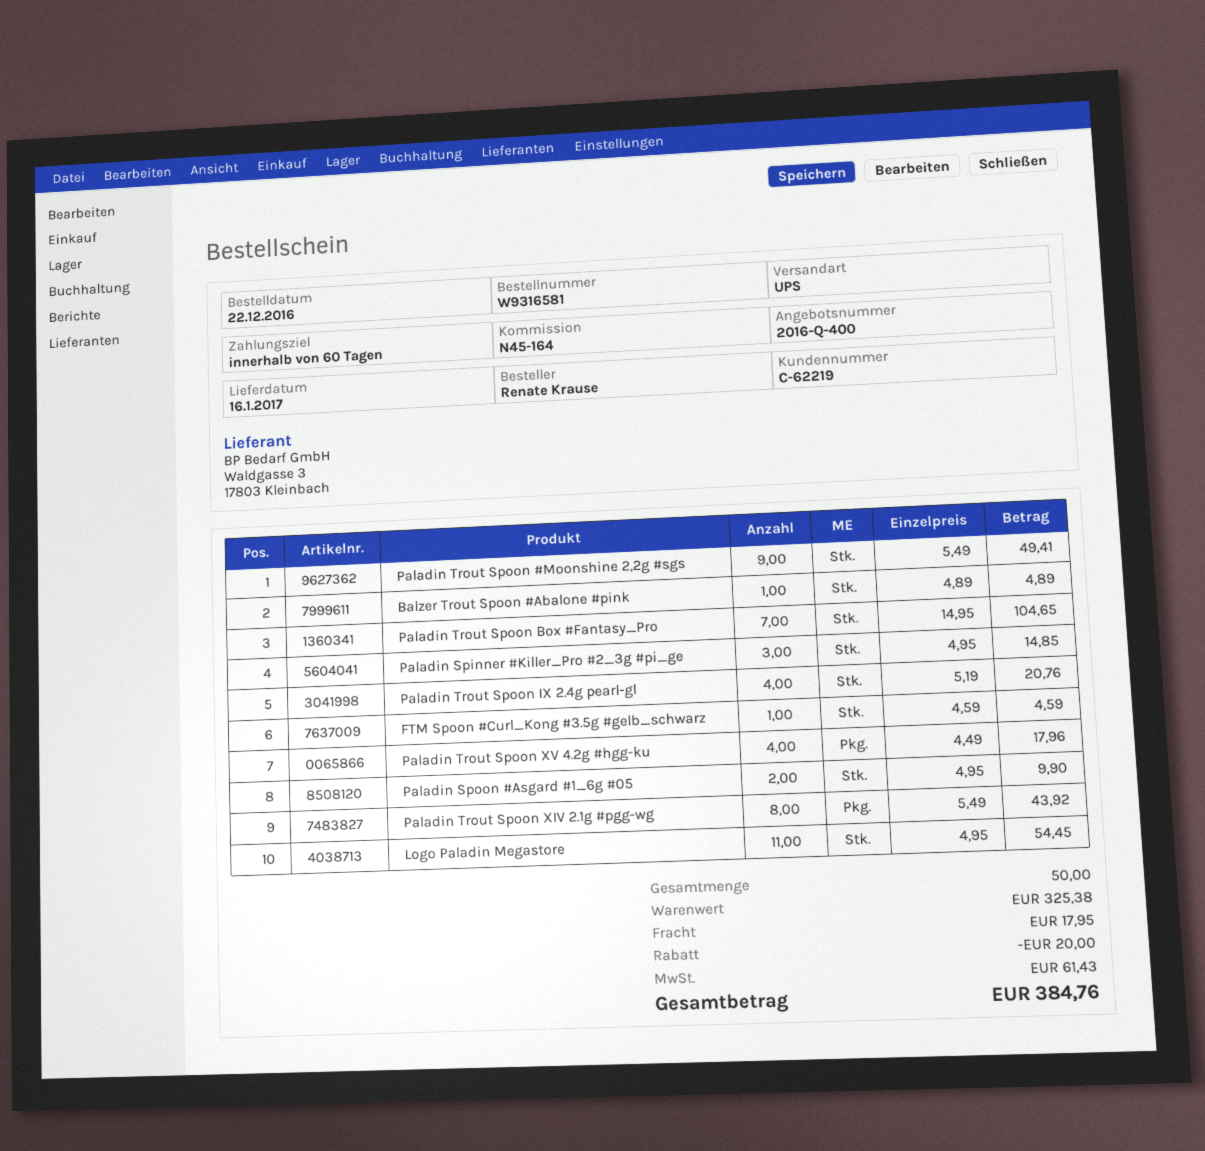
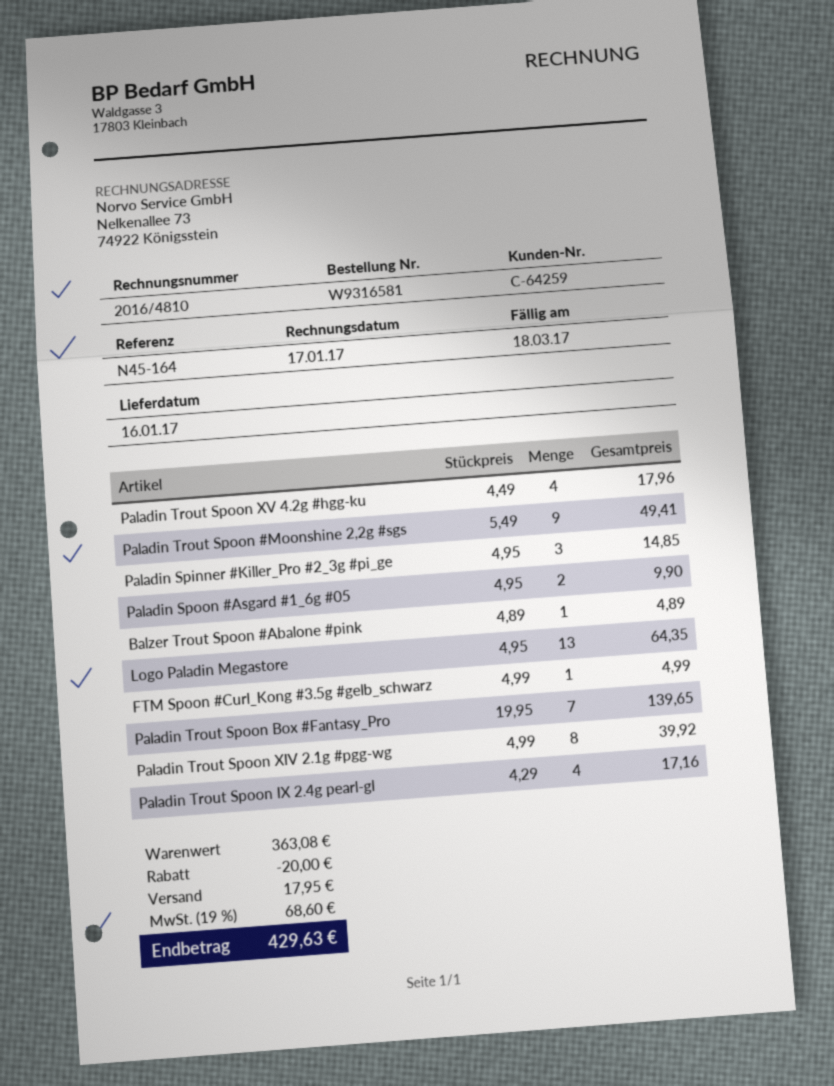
customer number: C-62219 -> C-64259
Paladin Trout Spoon Box #Fantasy_Pro: 7 x 14.95 = 104.65 -> 7 x 19.95 = 139.65
Paladin Trout Spoon IX 2.4g pearl-gl: 4 x 5.19 = 20.76 -> 4 x 4.29 = 17.16
FTM Spoon #Curl_Kong #3.5g #gelb_schwarz: 1 x 4.59 = 4.59 -> 1 x 4.99 = 4.99
Paladin Trout Spoon XIV 2.1g #pgg-wg: 8 x 5.49 = 43.92 -> 8 x 4.99 = 39.92
Logo Paladin Megastore: 11 x 4.95 = 54.45 -> 13 x 4.95 = 64.35
subtotal: 325.38 -> 363.08
tax: 61.43 -> 68.60
total: 384.76 -> 429.63

